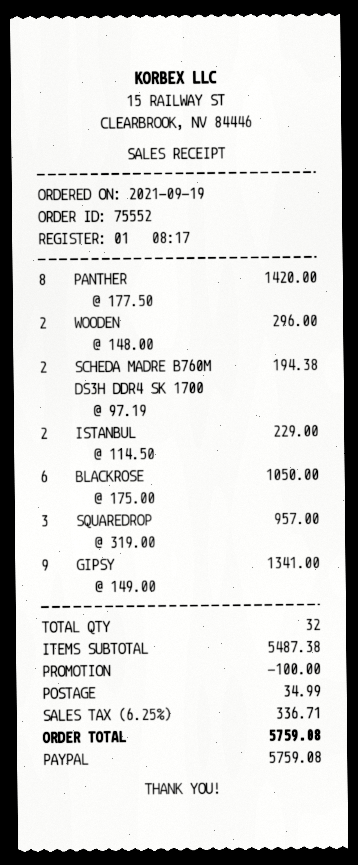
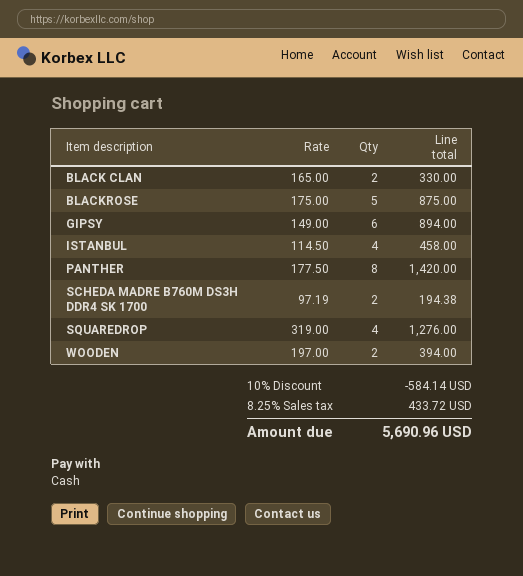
payment method: PayPal -> cash
WOODEN: 2 x 148.00 = 296.00 -> 2 x 197.00 = 394.00
ISTANBUL: 2 x 114.50 = 229.00 -> 4 x 114.50 = 458.00
BLACKROSE: 6 x 175.00 = 1050.00 -> 5 x 175.00 = 875.00
SQUAREDROP: 3 x 319.00 = 957.00 -> 4 x 319.00 = 1276.00
GIPSY: 9 x 149.00 = 1341.00 -> 6 x 149.00 = 894.00
BLACK CLAN: none -> 2 x 165.00 = 330.00
discount: 100.00 -> 584.14
shipping: 34.99 -> none
tax: 6.25% = 336.71 -> 8.25% = 433.72
total: 5759.08 -> 5690.96

